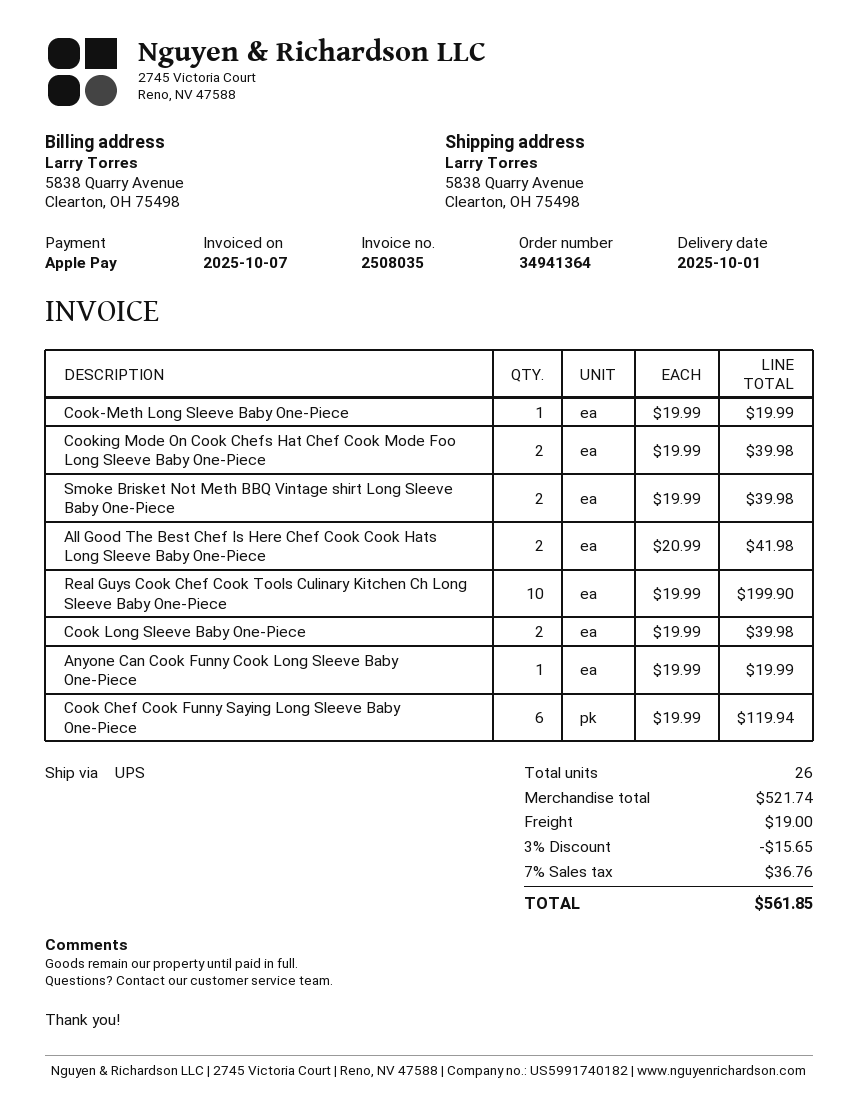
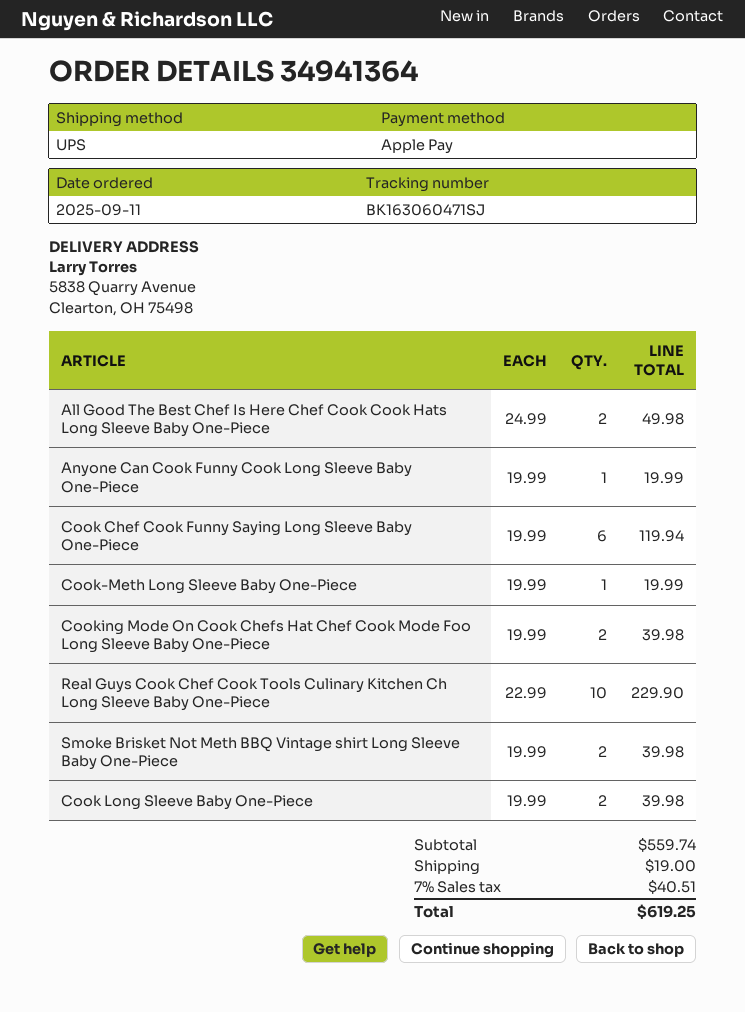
All Good The Best Chef Is Here Chef Cook Cook Hats Long Sleeve Baby One-Piece: 2 x 20.99 = 41.98 -> 2 x 24.99 = 49.98
Real Guys Cook Chef Cook Tools Culinary Kitchen Ch Long Sleeve Baby One-Piece: 10 x 19.99 = 199.90 -> 10 x 22.99 = 229.90
subtotal: 521.74 -> 559.74
discount: 3% = 15.65 -> none
tax: 7% = 36.76 -> 7% = 40.51
total: 561.85 -> 619.25

